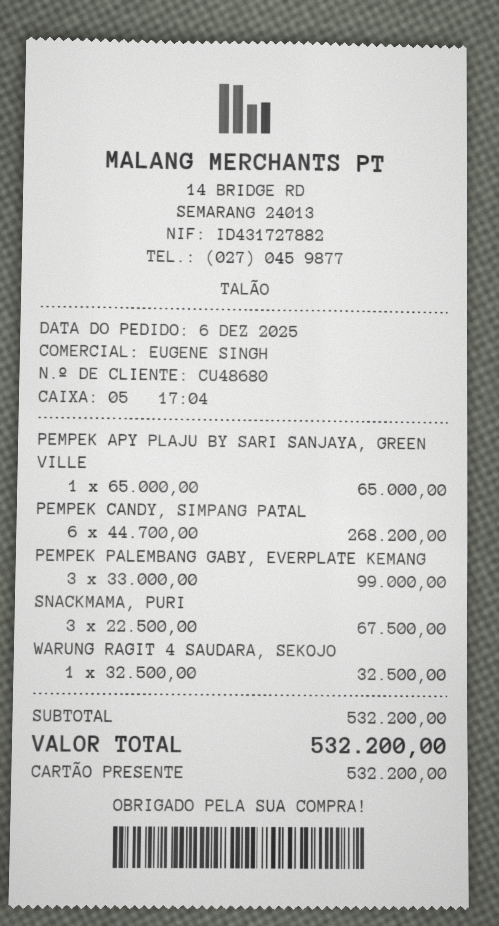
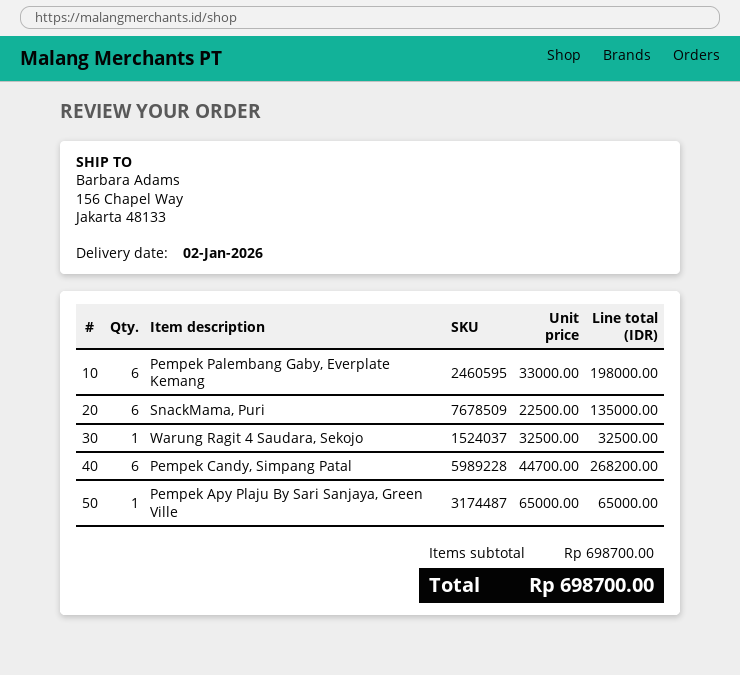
PEMPEK PALEMBANG GABY, EVERPLATE KEMANG: 3 x 33000.00 = 99000.00 -> 6 x 33000.00 = 198000.00
SNACKMAMA, PURI: 3 x 22500.00 = 67500.00 -> 6 x 22500.00 = 135000.00
subtotal: 532200.00 -> 698700.00
total: 532200.00 -> 698700.00

